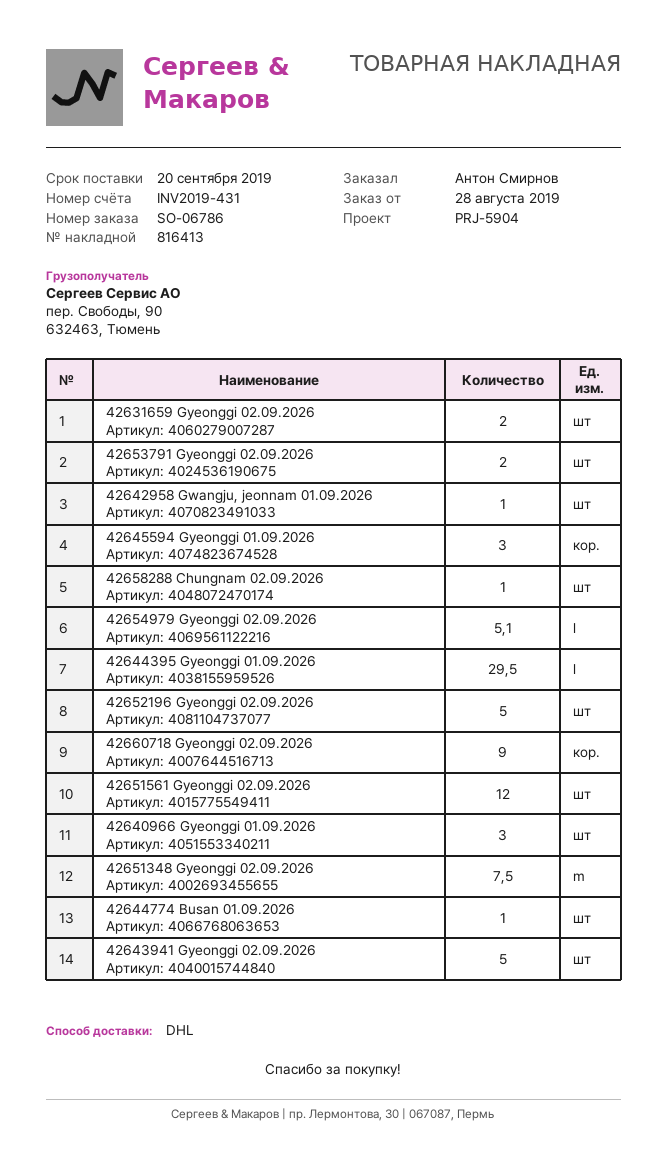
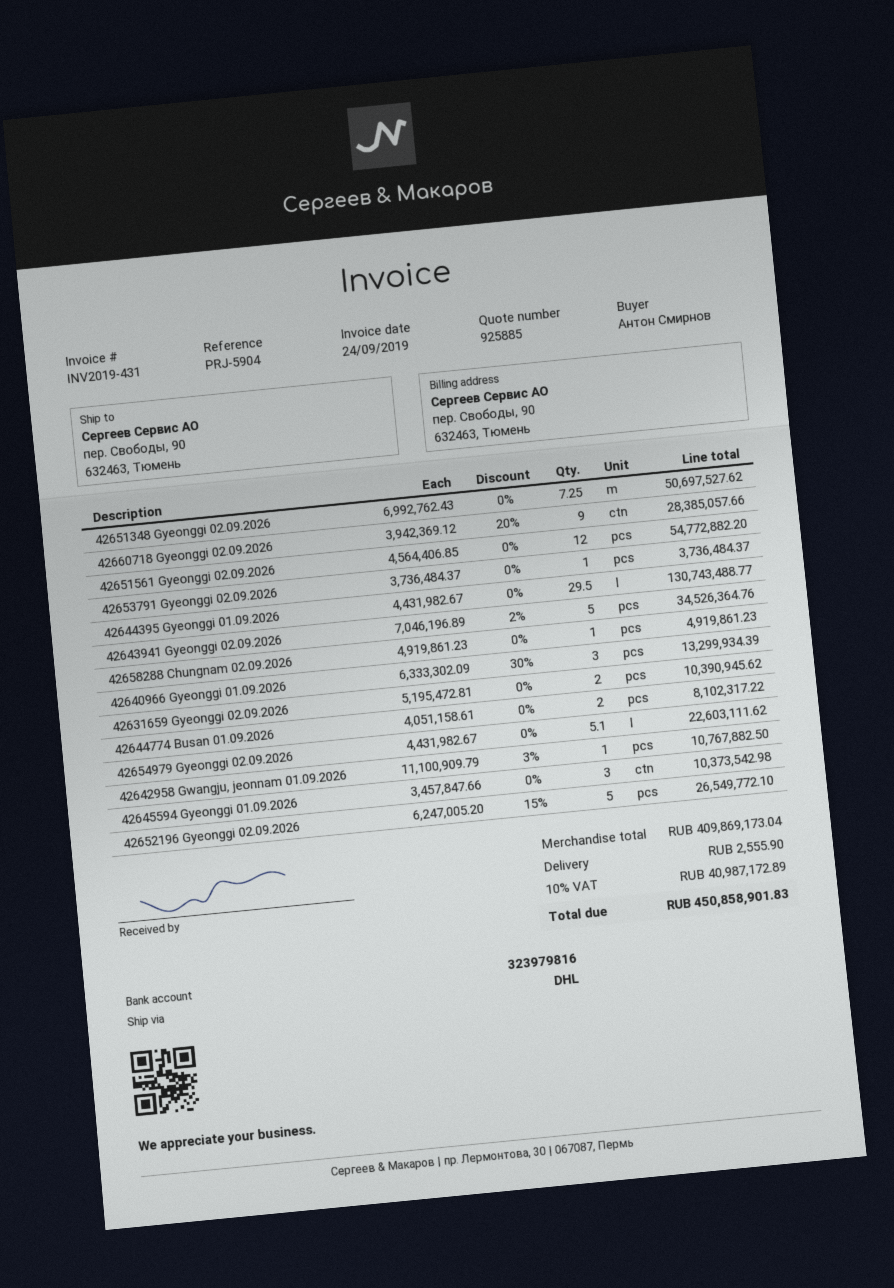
42653791 Gyeonggi 02.09.2026: 2 -> 1
42651348 Gyeonggi 02.09.2026: 7.5 -> 7.25
42644774 Busan 01.09.2026: 1 -> 2

